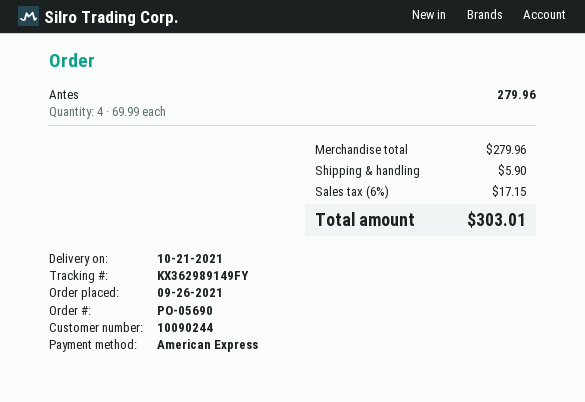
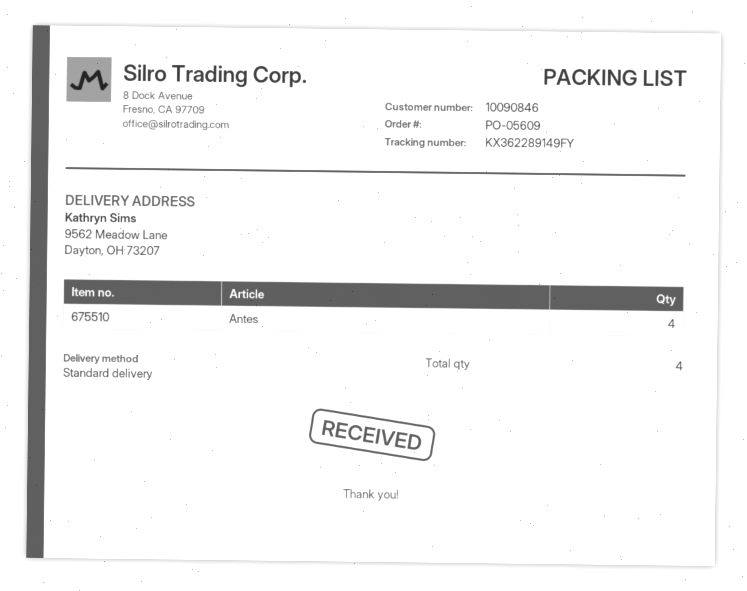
order number: PO-05690 -> PO-05609
customer number: 10090244 -> 10090846
tracking number: KX362989149FY -> KX362289149FY

